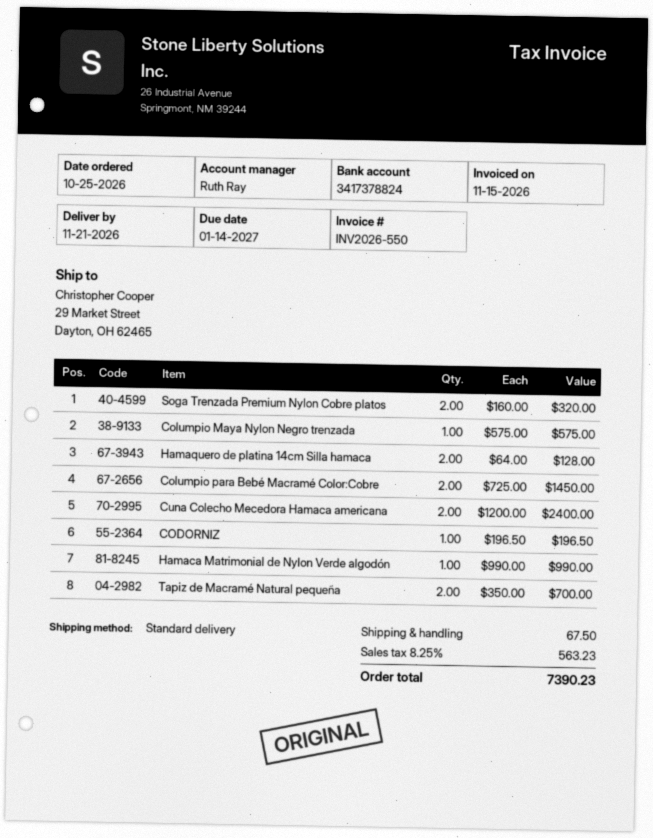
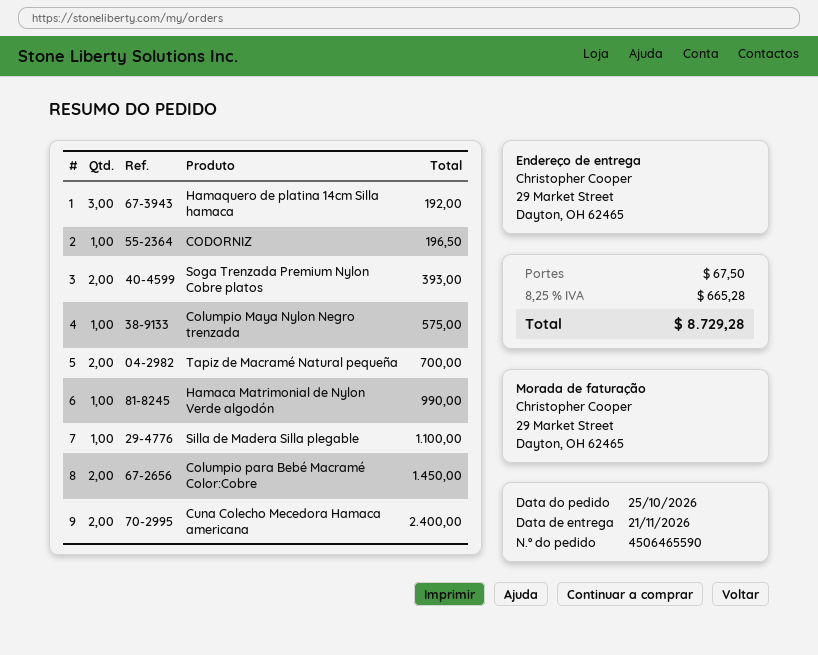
Soga Trenzada Premium Nylon Cobre platos: 2 for 320.00 -> 2 for 393.00
Hamaquero de platina 14cm Silla hamaca: 2 for 128.00 -> 3 for 192.00
Silla de Madera Silla plegable: none -> 1 for 1100.00
tax: 8.25% = 563.23 -> 8.25% = 665.28
total: 7390.23 -> 8729.28

